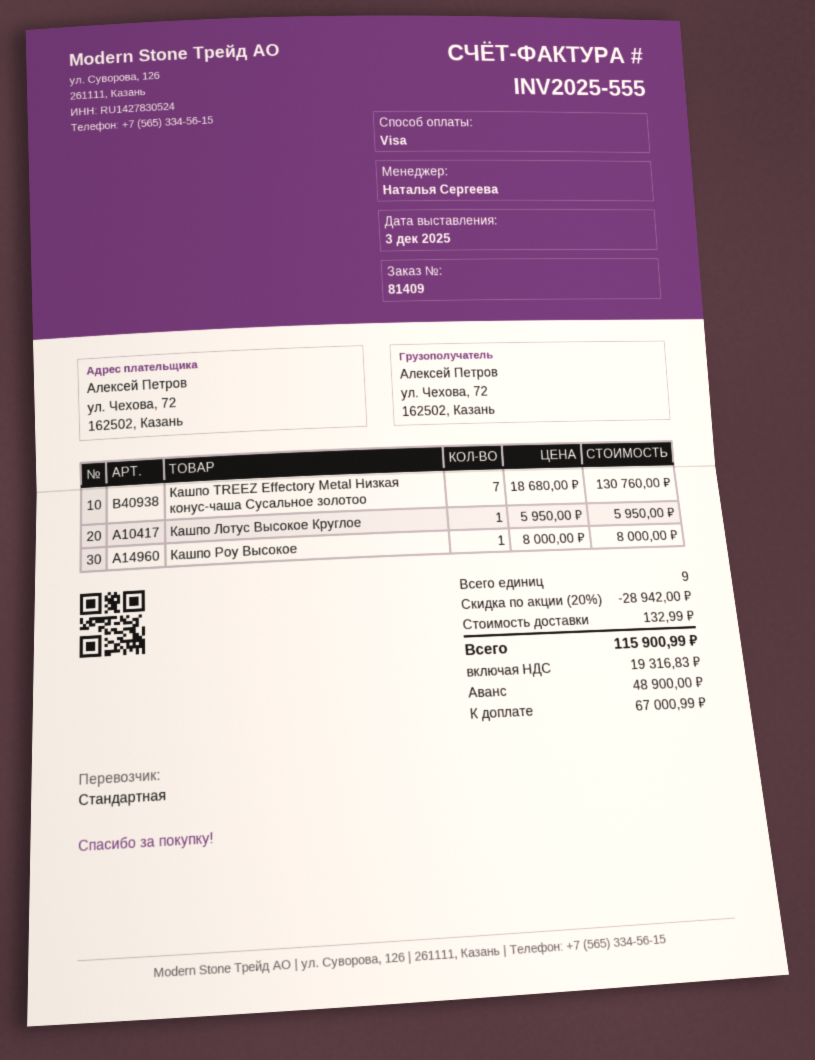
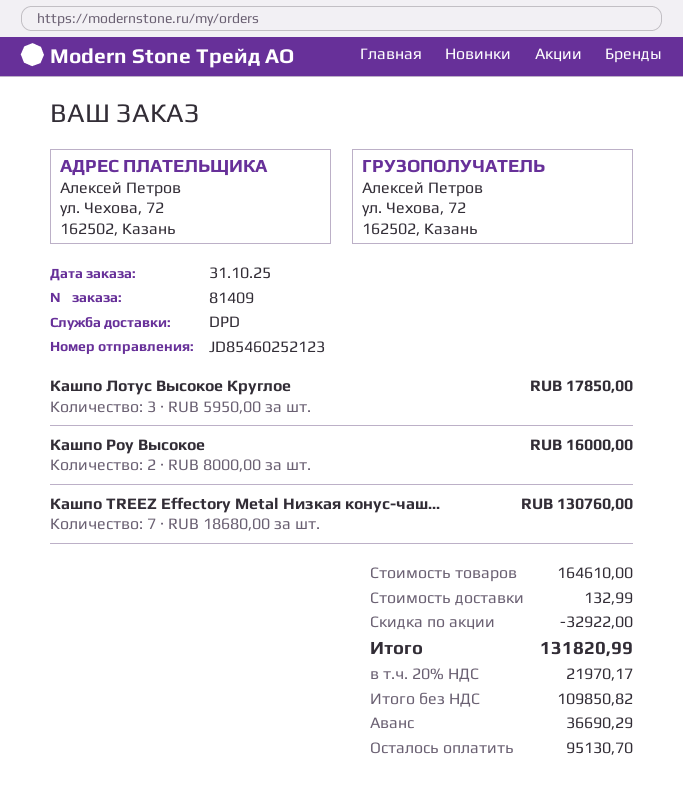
shipping method: standard -> DPD
Кашпо Лотус Высокое Круглое: 1 x 5950.00 = 5950.00 -> 3 x 5950.00 = 17850.00
Кашпо Роу Высокое: 1 x 8000.00 = 8000.00 -> 2 x 8000.00 = 16000.00
discount: 28942.00 -> 32922.00
tax: 19316.83 -> 21970.17
total: 115900.99 -> 131820.99
deposit: 48900.00 -> 36690.29
balance: 67000.99 -> 95130.70

